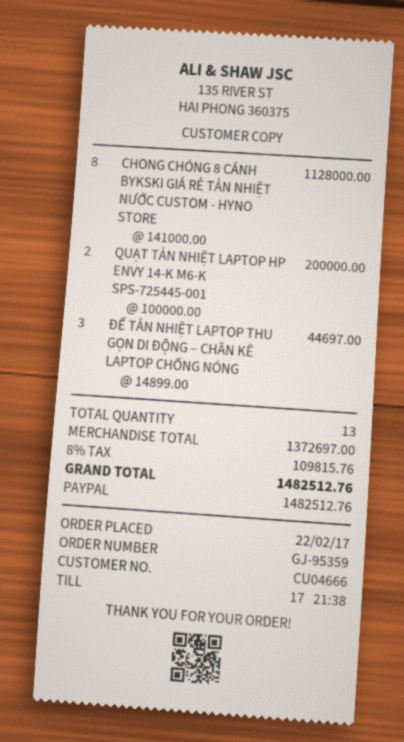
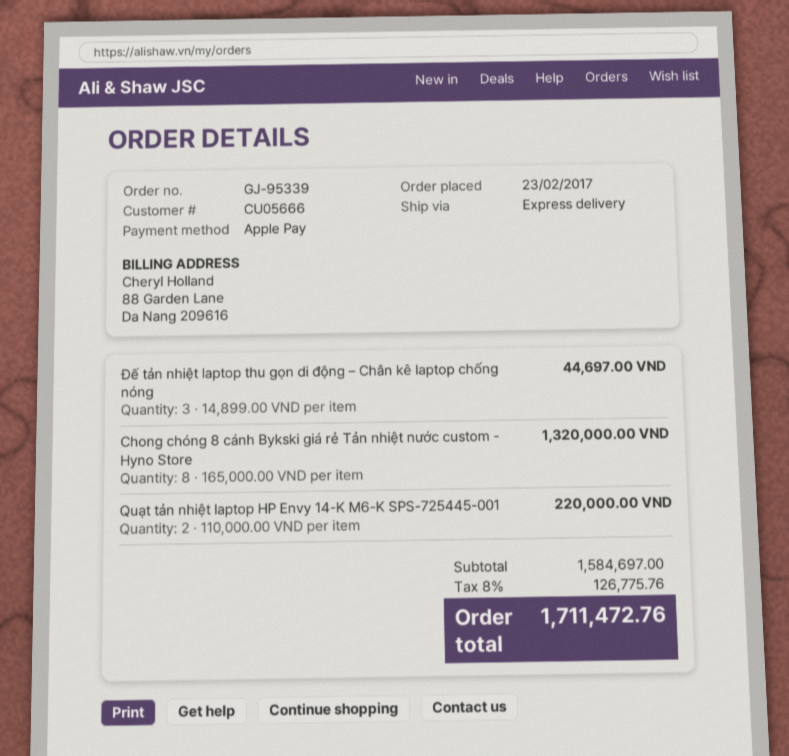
order number: GJ-95359 -> GJ-95339
order date: 2017-02-22 -> 2017-02-23
customer number: CU04666 -> CU05666
payment method: PayPal -> Apple Pay
CHONG CHÓNG 8 CÁNH BYKSKI GIÁ RẺ TẢN NHIỆT NƯỚC CUSTOM - HYNO STORE: 8 x 141000.00 = 1128000.00 -> 8 x 165000.00 = 1320000.00
QUẠT TẢN NHIỆT LAPTOP HP ENVY 14-K M6-K SPS-725445-001: 2 x 100000.00 = 200000.00 -> 2 x 110000.00 = 220000.00
subtotal: 1372697.00 -> 1584697.00
tax: 8% = 109815.76 -> 8% = 126775.76
total: 1482512.76 -> 1711472.76

